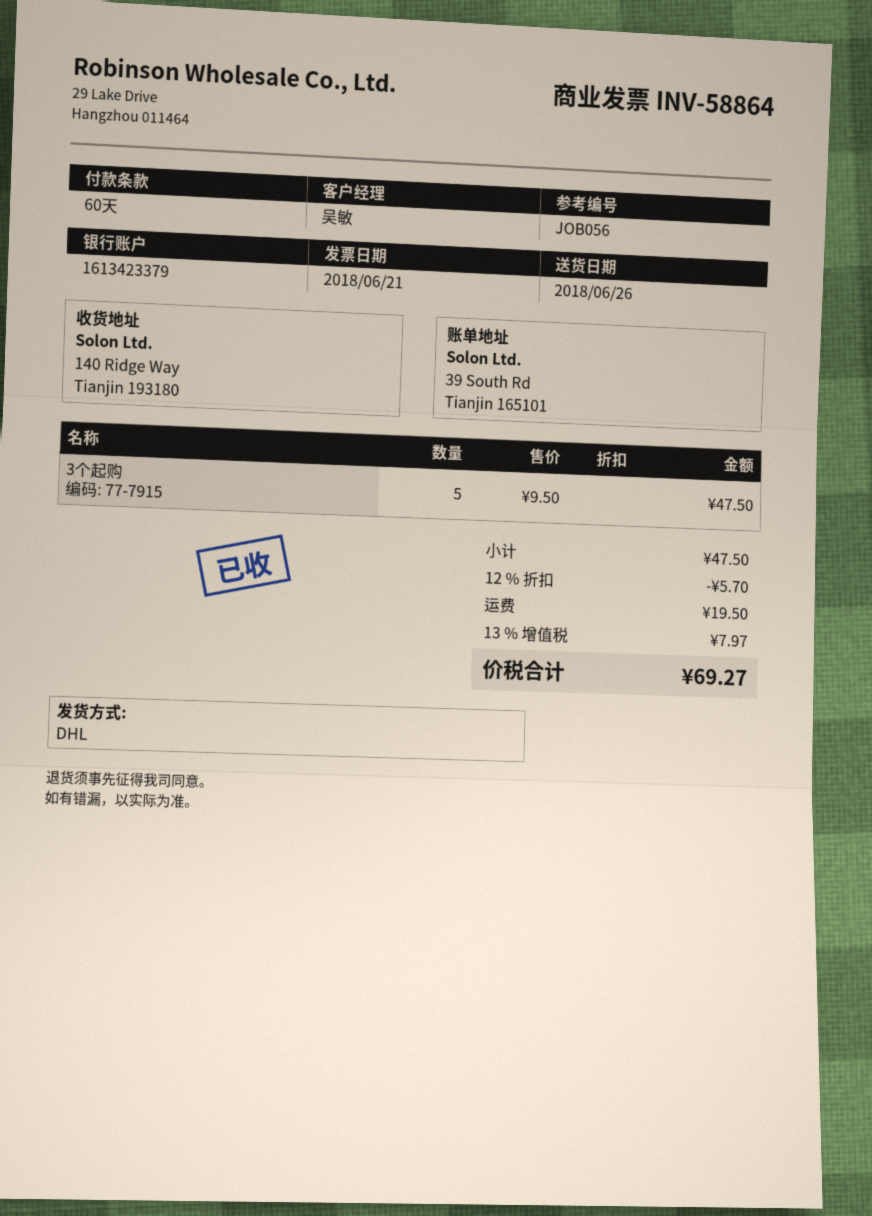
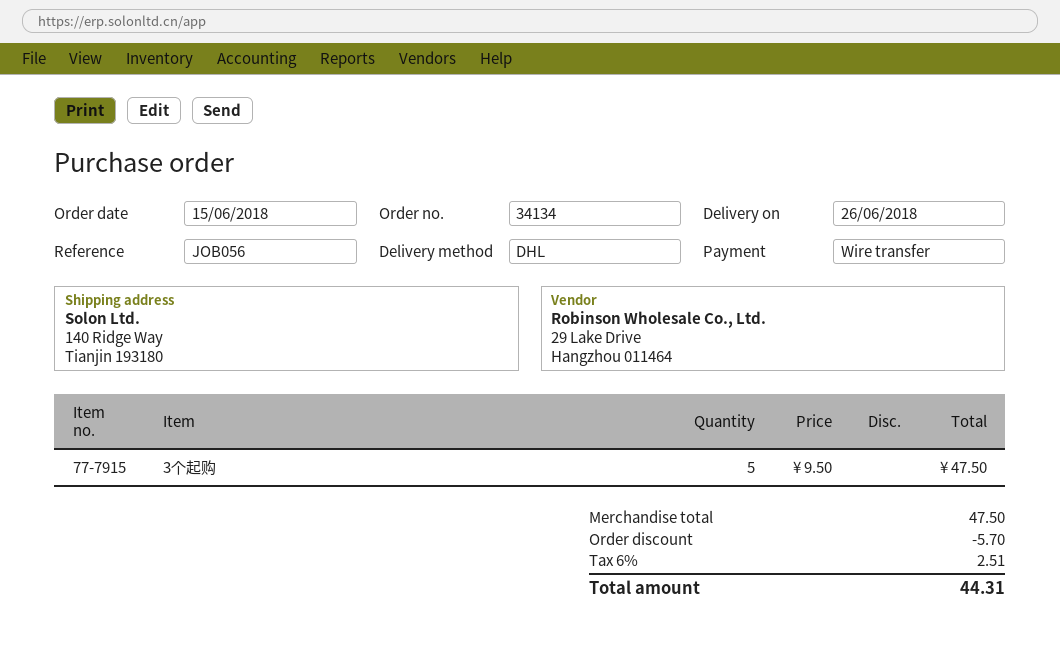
shipping: 19.50 -> none
tax: 13% = 7.97 -> 6% = 2.51
total: 69.27 -> 44.31

